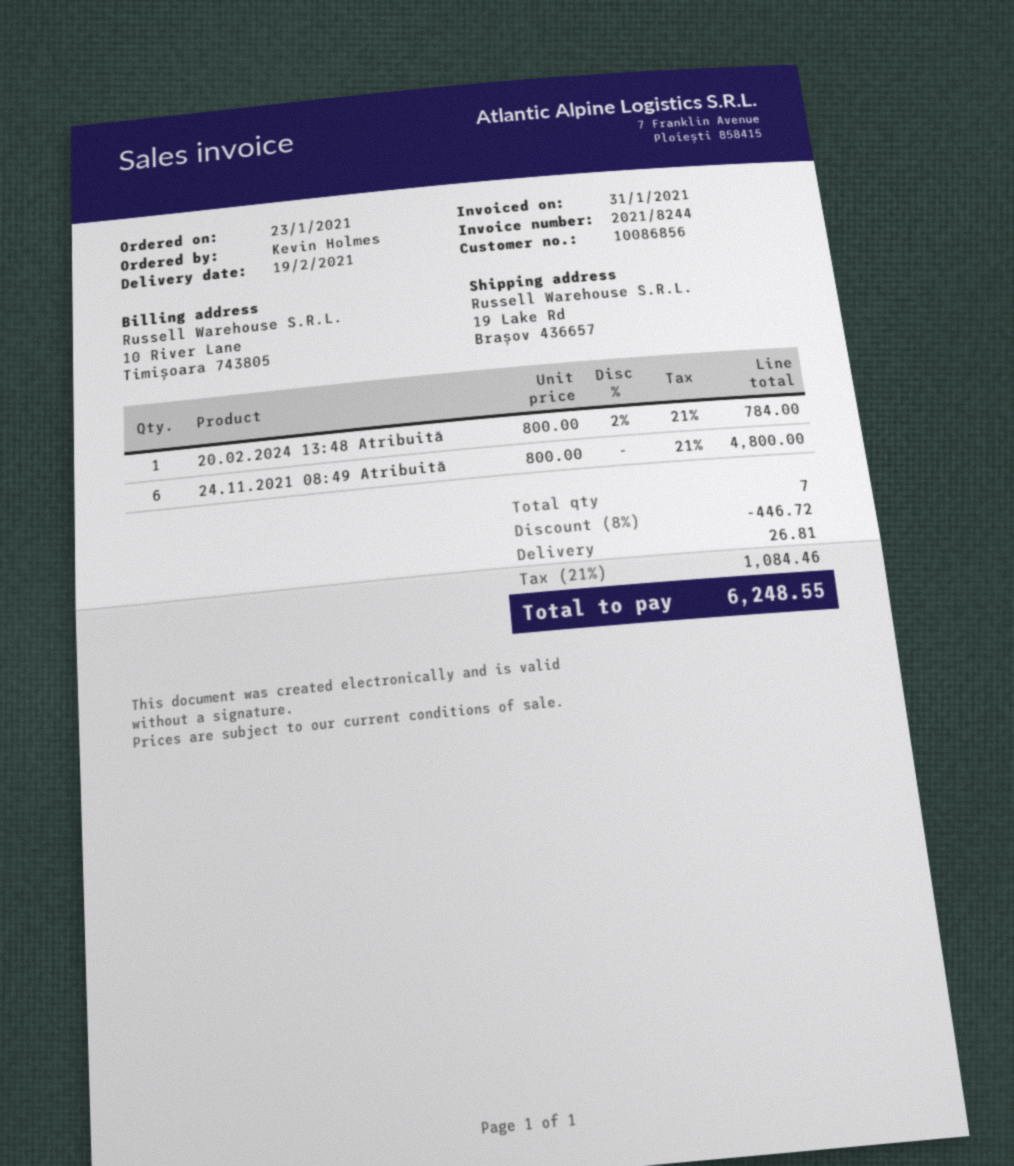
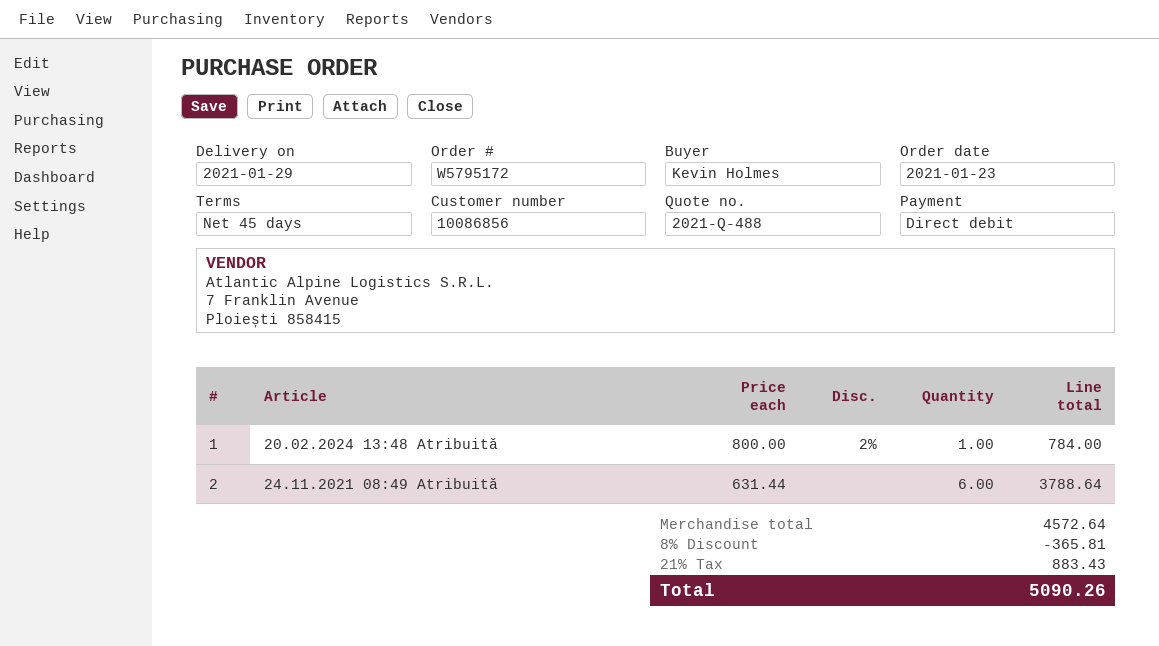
delivery date: 2021-02-19 -> 2021-01-29
24.11.2021 08:49 Atribuită: 6 x 800.00 = 4800.00 -> 6 x 631.44 = 3788.64
discount: 8% = 446.72 -> 8% = 365.81
shipping: 26.81 -> none
tax: 21% = 1084.46 -> 21% = 883.43
total: 6248.55 -> 5090.26

